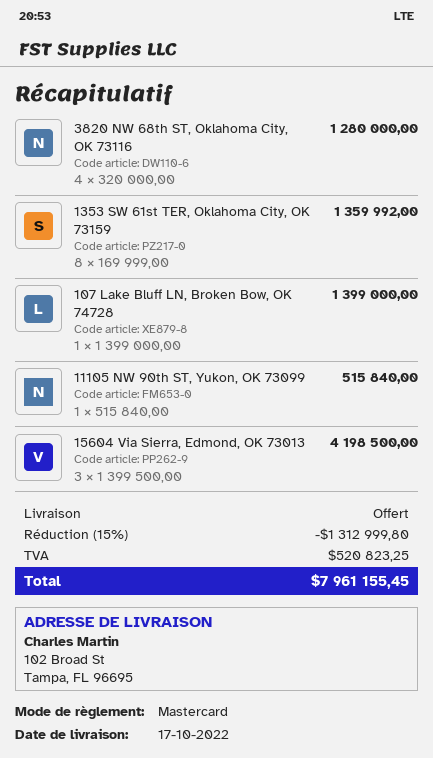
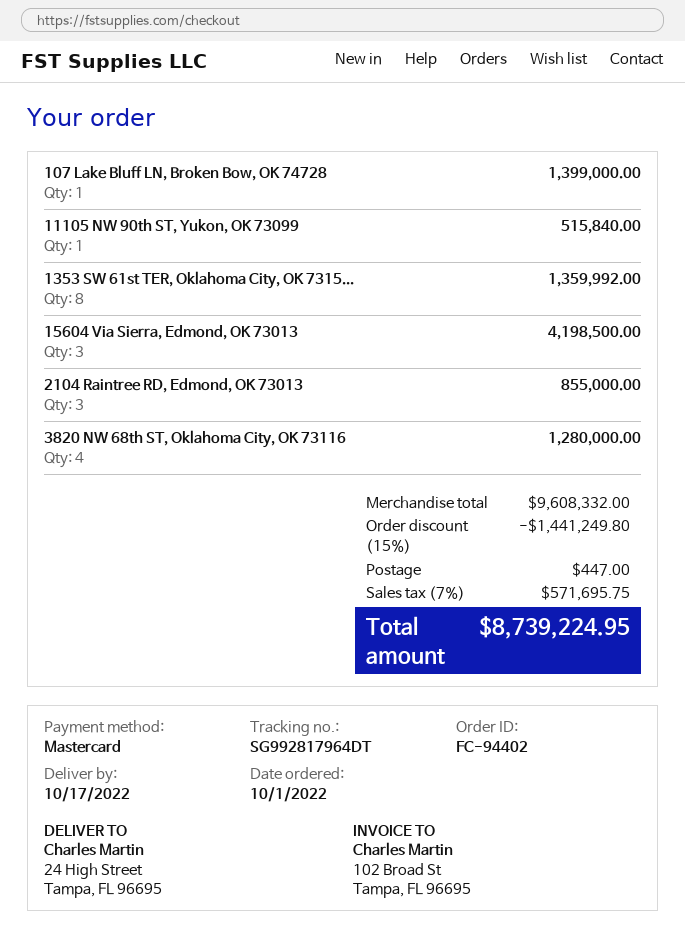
ship to: 102 Broad St, Tampa, FL 96695 -> 24 High Street, Tampa, FL 96695
2104 Raintree RD, Edmond, OK 73013: none -> 3 for 855000.00
discount: 15% = 1312999.80 -> 15% = 1441249.80
shipping: 0.00 -> 447.00
tax: 520823.25 -> 571695.75
total: 7961155.45 -> 8739224.95

